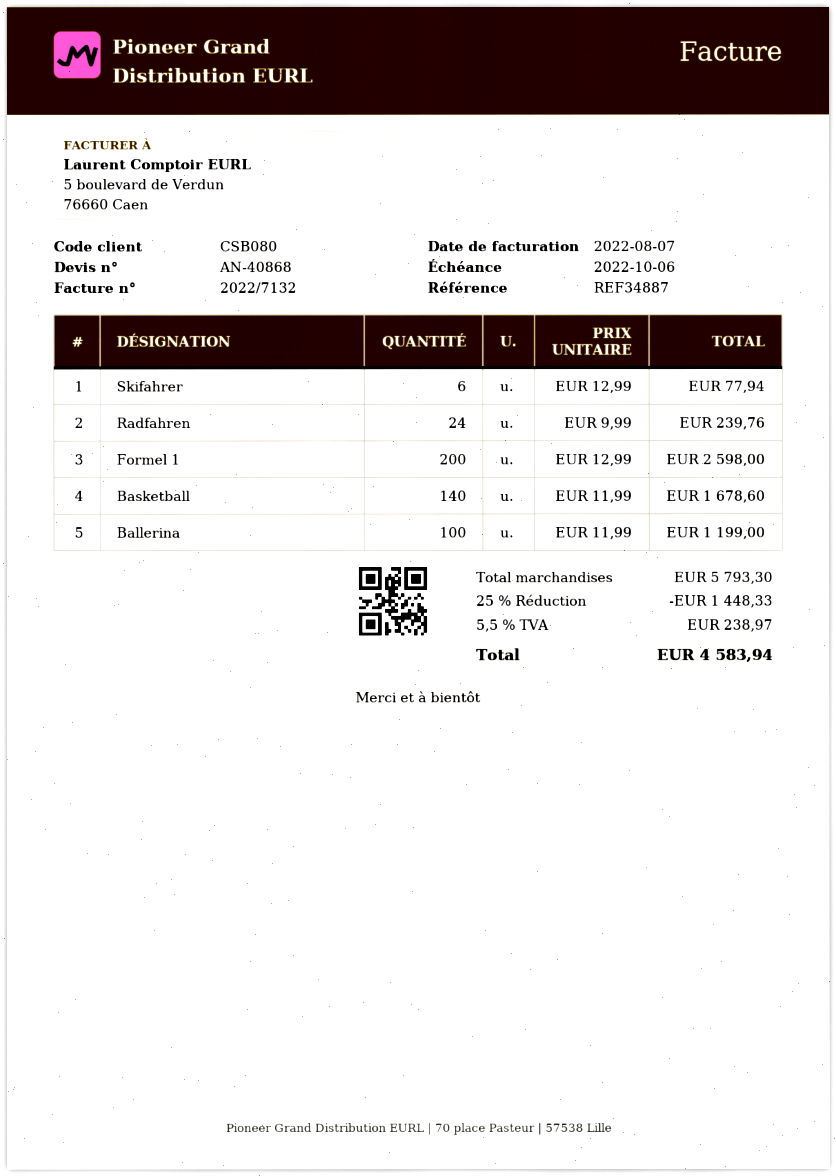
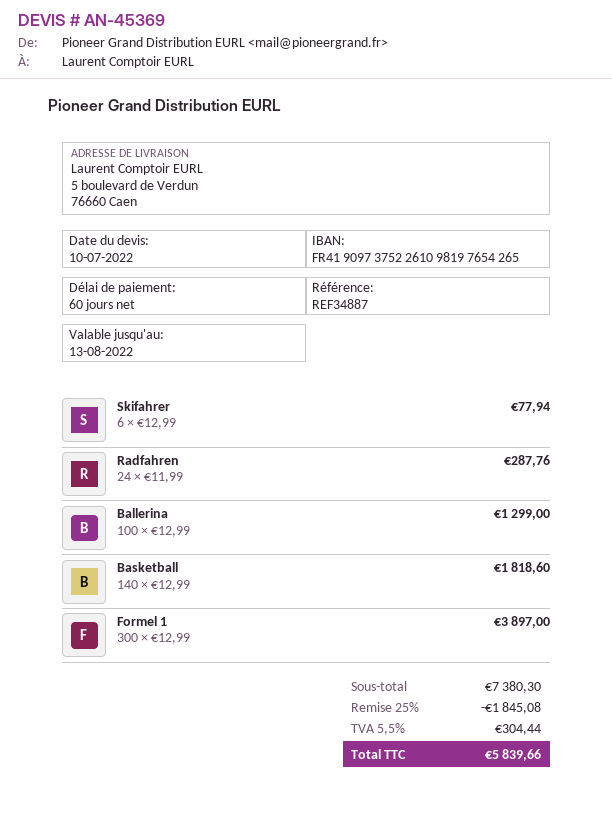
quote number: AN-40868 -> AN-45369
Radfahren: 24 x 9.99 = 239.76 -> 24 x 11.99 = 287.76
Formel 1: 200 x 12.99 = 2598.00 -> 300 x 12.99 = 3897.00
Basketball: 140 x 11.99 = 1678.60 -> 140 x 12.99 = 1818.60
Ballerina: 100 x 11.99 = 1199.00 -> 100 x 12.99 = 1299.00
subtotal: 5793.30 -> 7380.30
discount: 25% = 1448.33 -> 25% = 1845.08
tax: 5.5% = 238.97 -> 5.5% = 304.44
total: 4583.94 -> 5839.66

